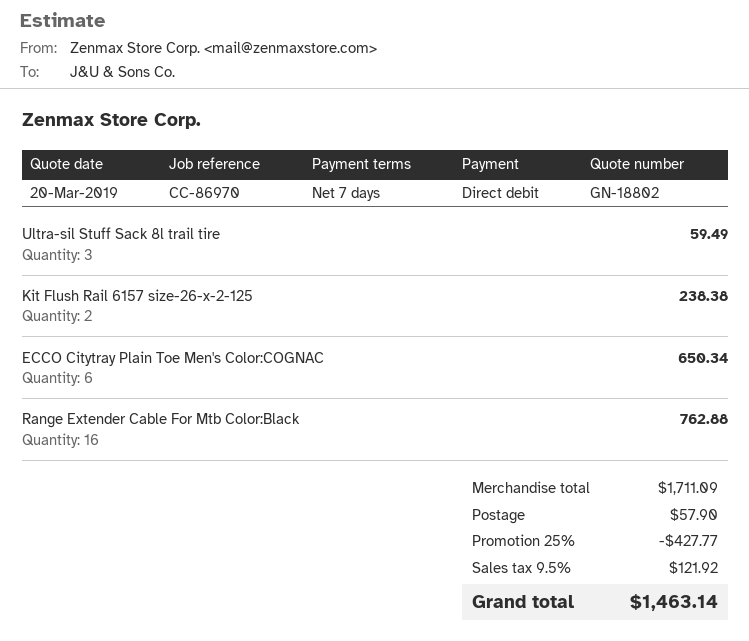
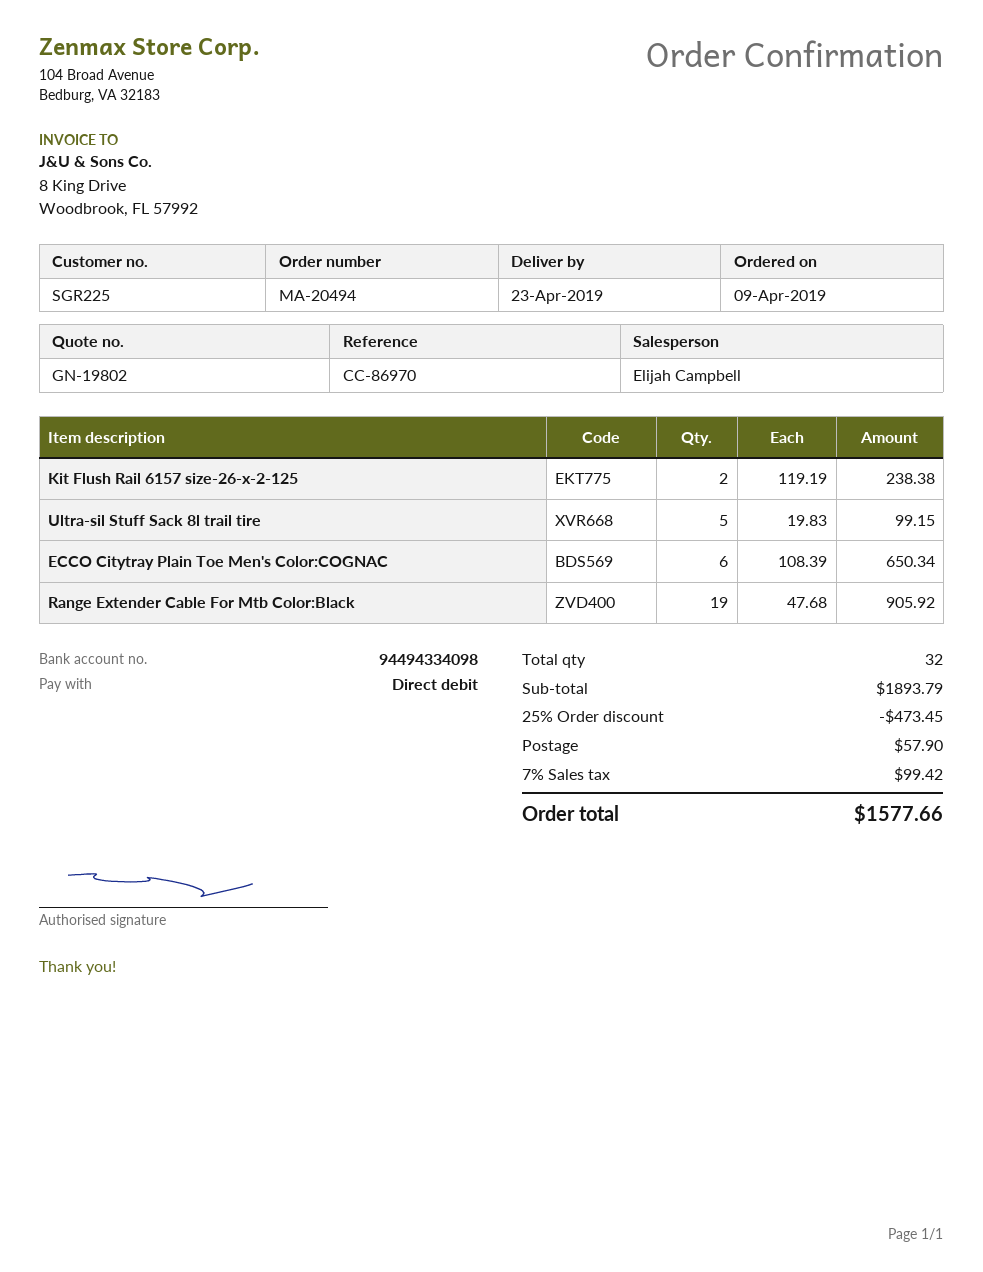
quote number: GN-18802 -> GN-19802
Ultra-sil Stuff Sack 8l trail tire: 3 for 59.49 -> 5 for 99.15
Range Extender Cable For Mtb Color:Black: 16 for 762.88 -> 19 for 905.92
subtotal: 1711.09 -> 1893.79
discount: 25% = 427.77 -> 25% = 473.45
tax: 9.5% = 121.92 -> 7% = 99.42
total: 1463.14 -> 1577.66

